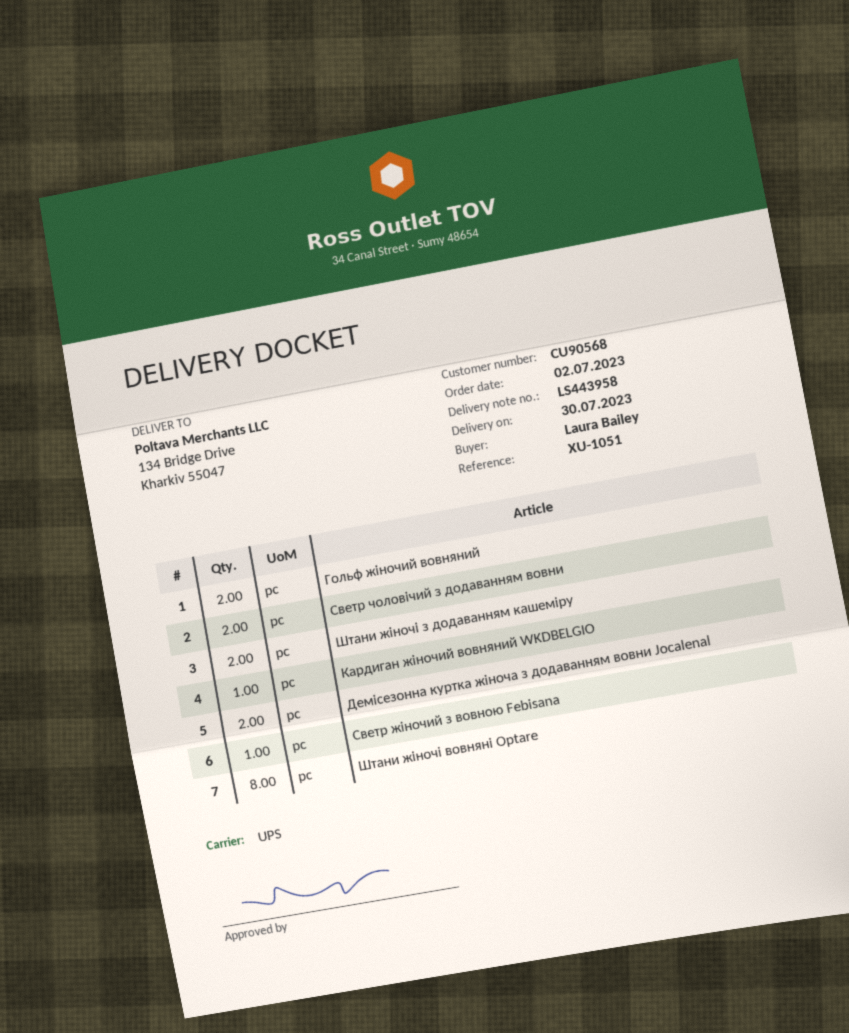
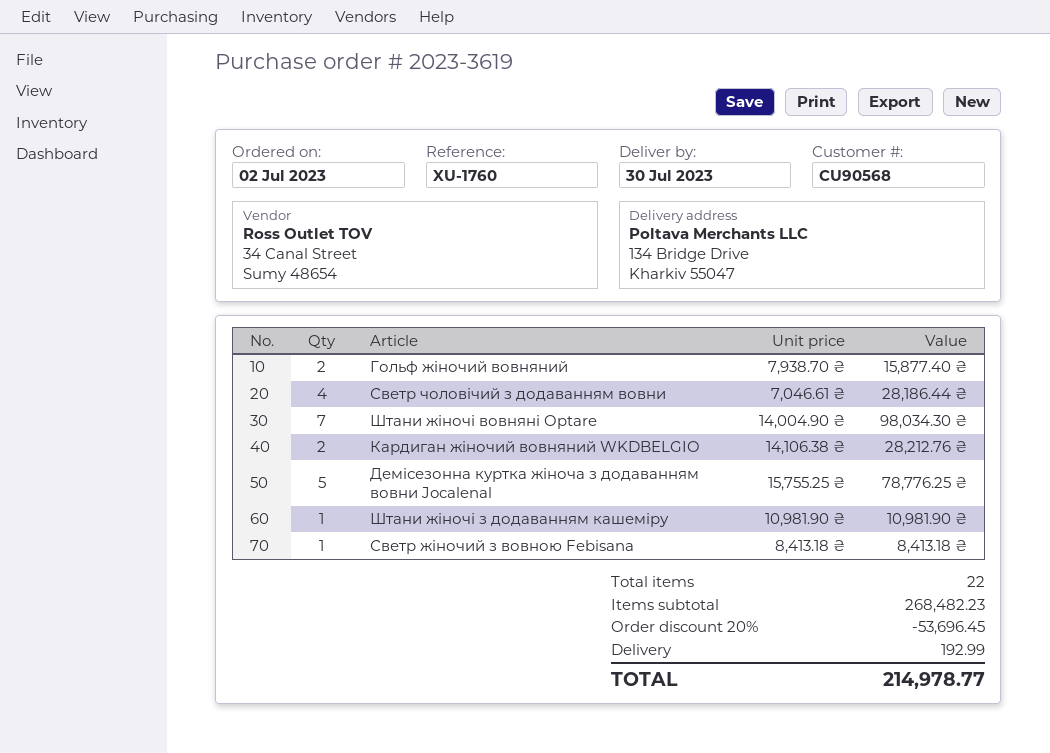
reference: XU-1051 -> XU-1760
Светр чоловічий з додаванням вовни: 2 -> 4
Штани жіночі з додаванням кашеміру: 2 -> 1
Кардиган жіночий вовняний WKDBELGIO: 1 -> 2
Демісезонна куртка жіноча з додаванням вовни Jocalenal: 2 -> 5
Штани жіночі вовняні Optare: 8 -> 7

